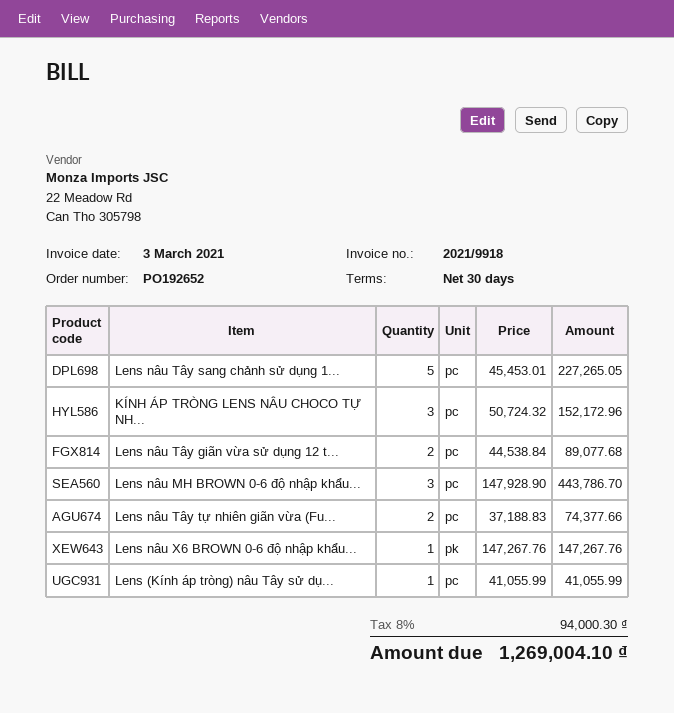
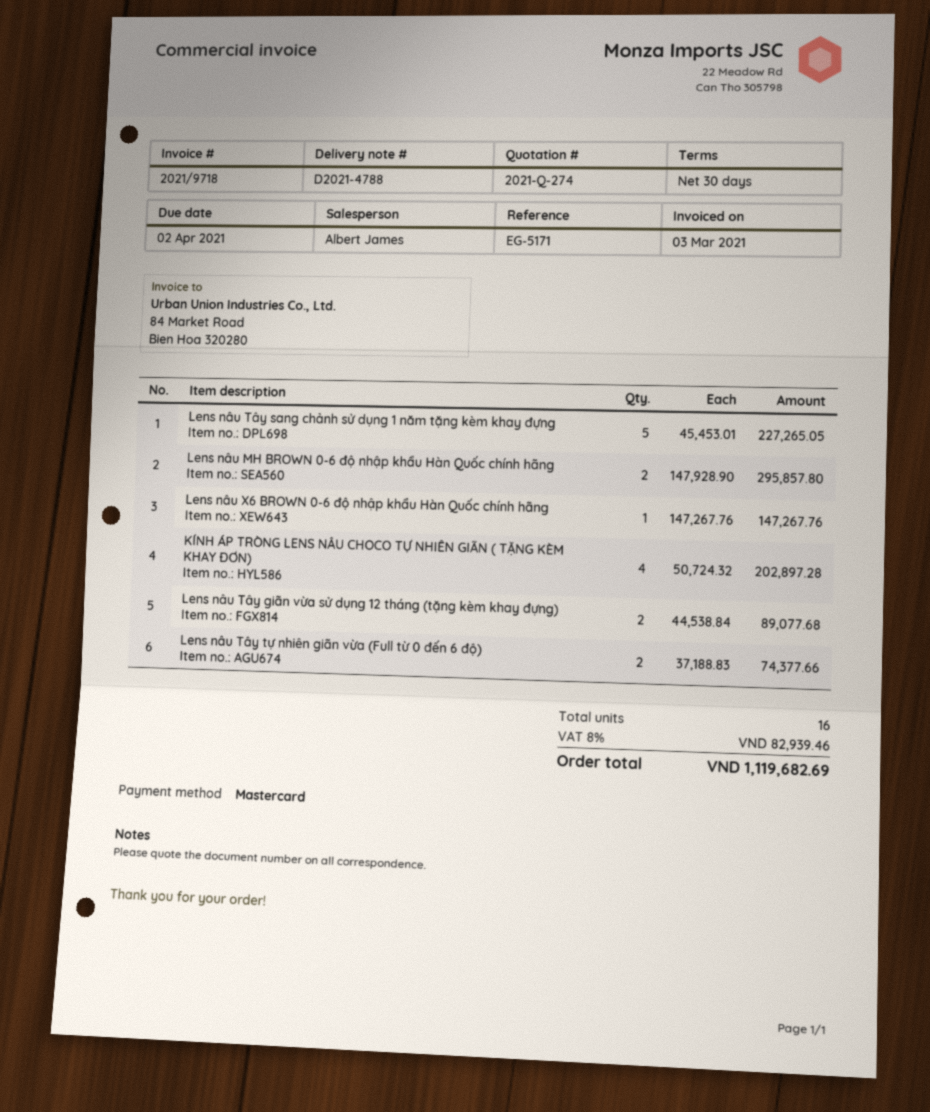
invoice number: 2021/9918 -> 2021/9718
KÍNH ÁP TRÒNG LENS NÂU CHOCO TỰ NH...: 3 x 50724.32 = 152172.96 -> 4 x 50724.32 = 202897.28
Lens nâu MH BROWN 0-6 độ nhập khẩu...: 3 x 147928.90 = 443786.70 -> 2 x 147928.90 = 295857.80
Lens (Kính áp tròng) nâu Tây sử dụ...: 1 x 41055.99 = 41055.99 -> none
tax: 8% = 94000.30 -> 8% = 82939.46
total: 1269004.10 -> 1119682.69

